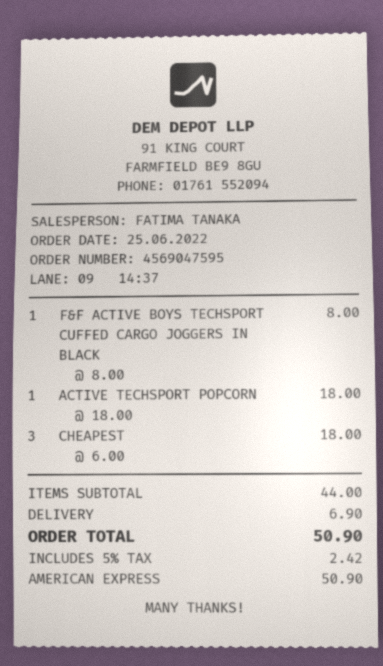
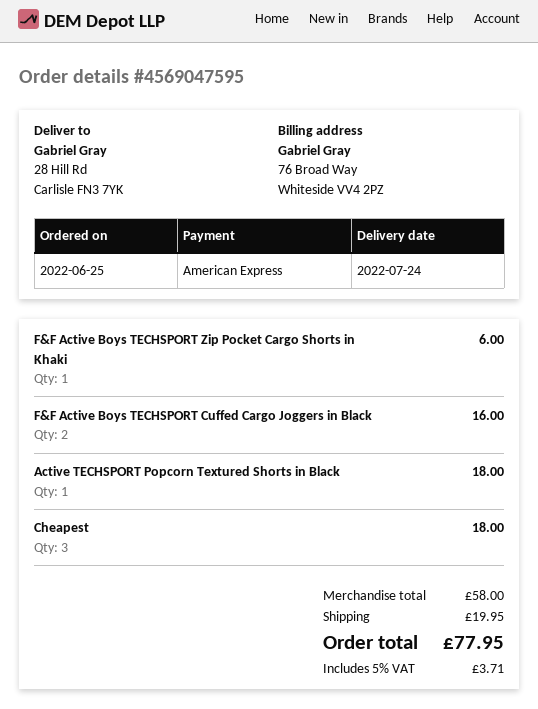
F&F ACTIVE BOYS TECHSPORT CUFFED CARGO JOGGERS IN BLACK: 1 for 8.00 -> 2 for 16.00
F&F Active Boys TECHSPORT Zip Pocket Cargo Shorts in Khaki: none -> 1 for 6.00
subtotal: 44.00 -> 58.00
shipping: 6.90 -> 19.95
tax: 5% = 2.42 -> 5% = 3.71
total: 50.90 -> 77.95

